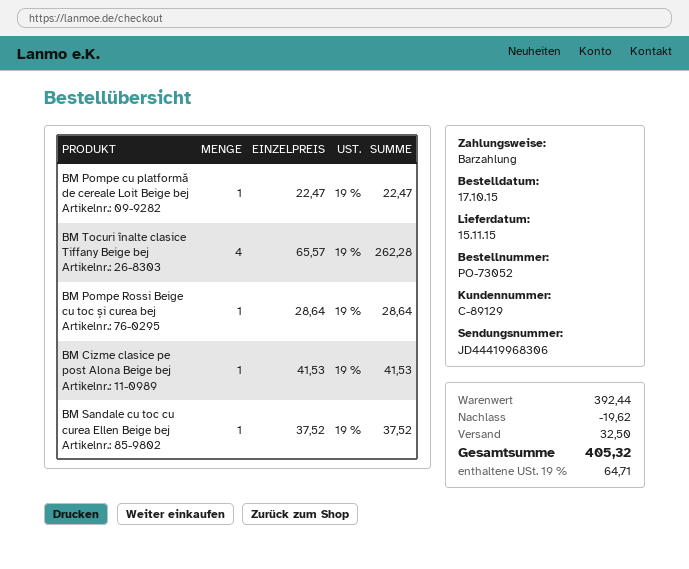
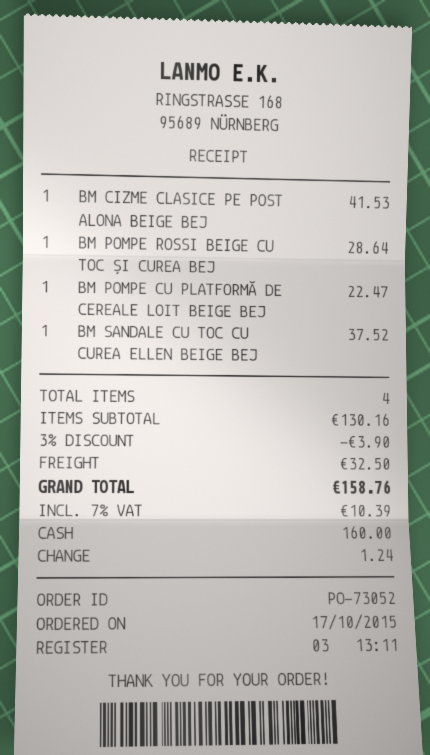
BM Tocuri înalte clasice Tiffany Beige bej: 4 x 65.57 = 262.28 -> none
subtotal: 392.44 -> 130.16
discount: 19.62 -> 3.90
tax: 19% = 64.71 -> 7% = 10.39
total: 405.32 -> 158.76

